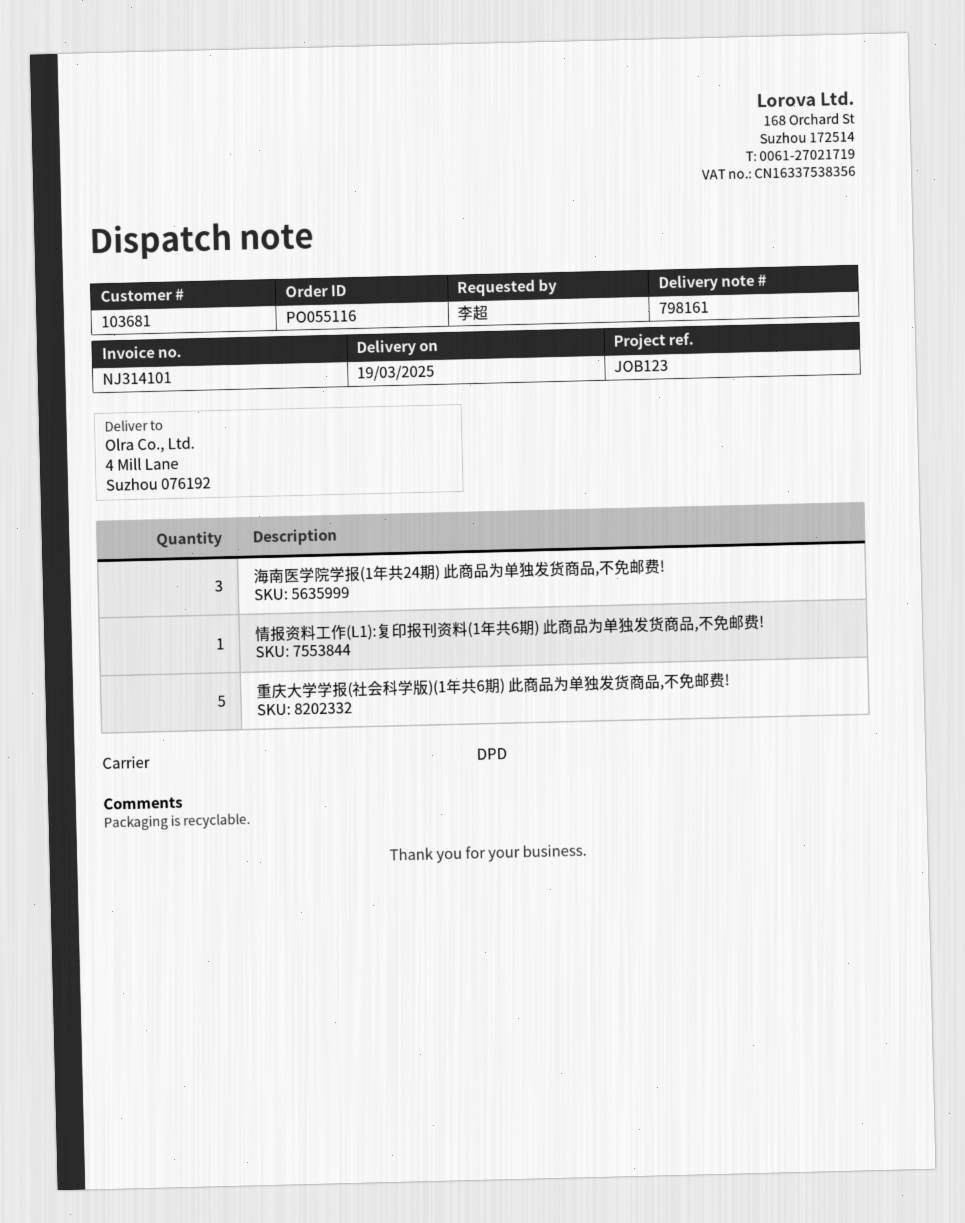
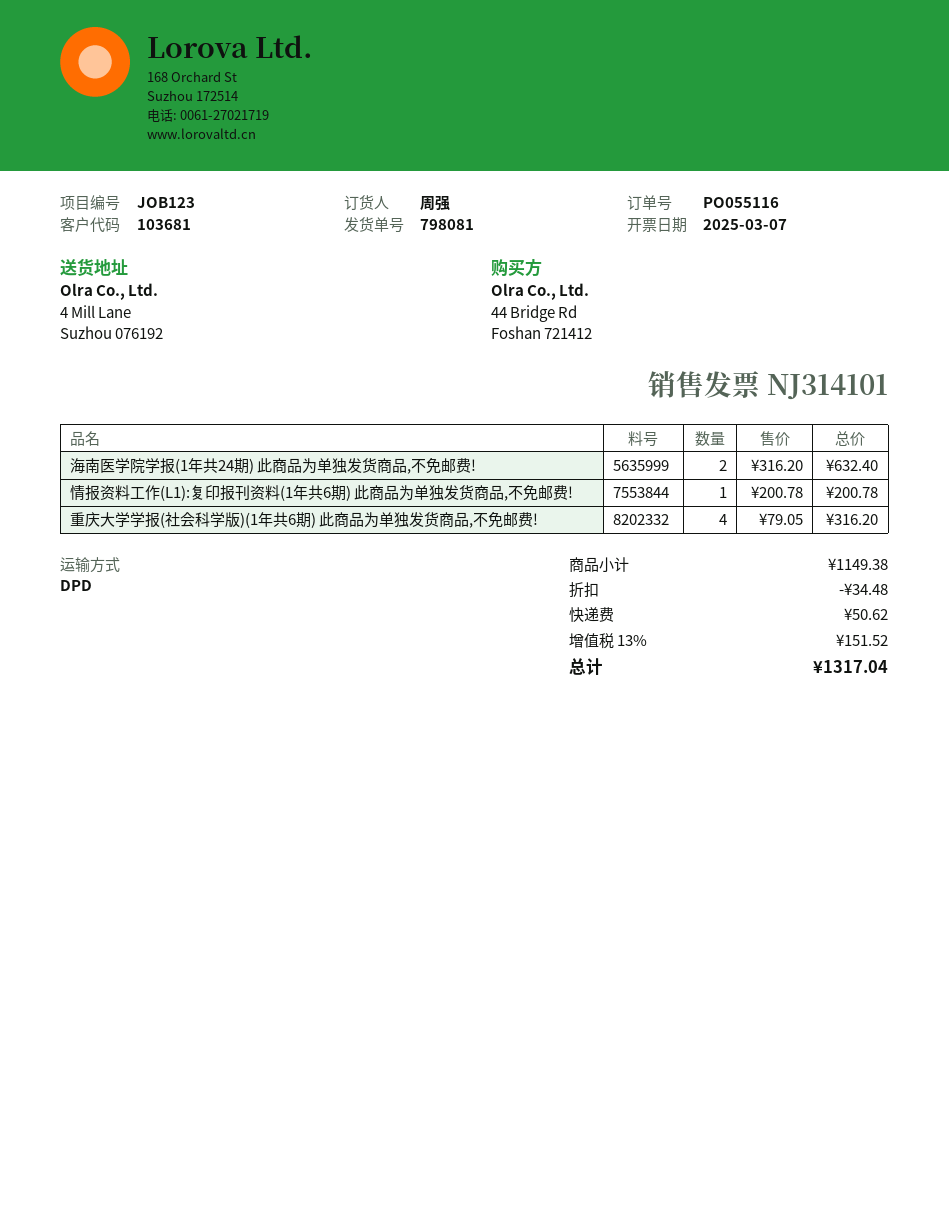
delivery note number: 798161 -> 798081
ordered by: 李超 -> 周强
海南医学院学报(1年共24期) 此商品为单独发货商品,不免邮费!: 3 -> 2
重庆大学学报(社会科学版)(1年共6期) 此商品为单独发货商品,不免邮费!: 5 -> 4

